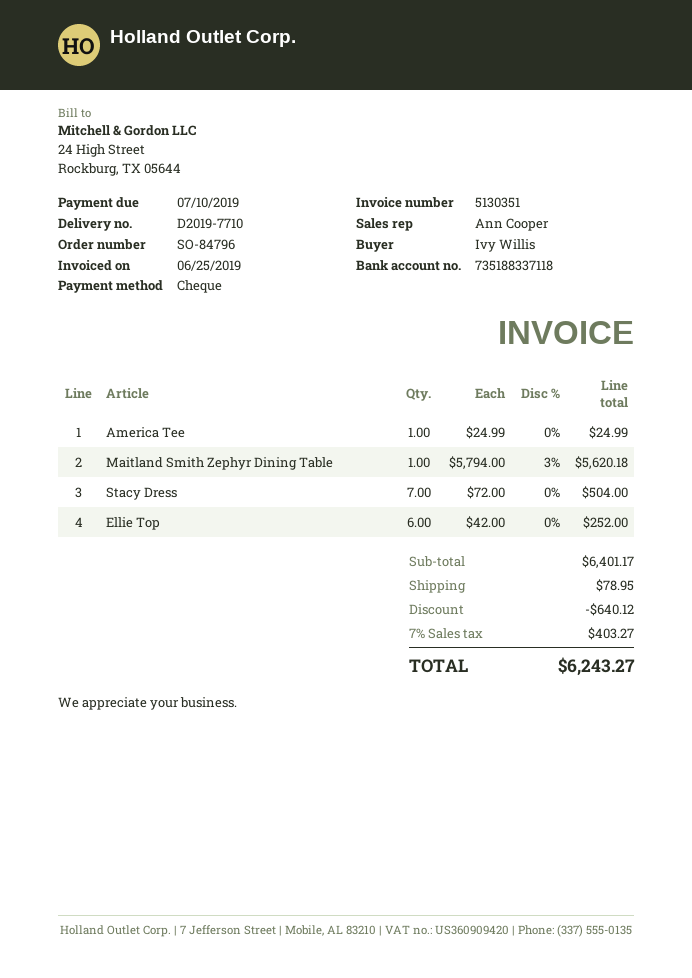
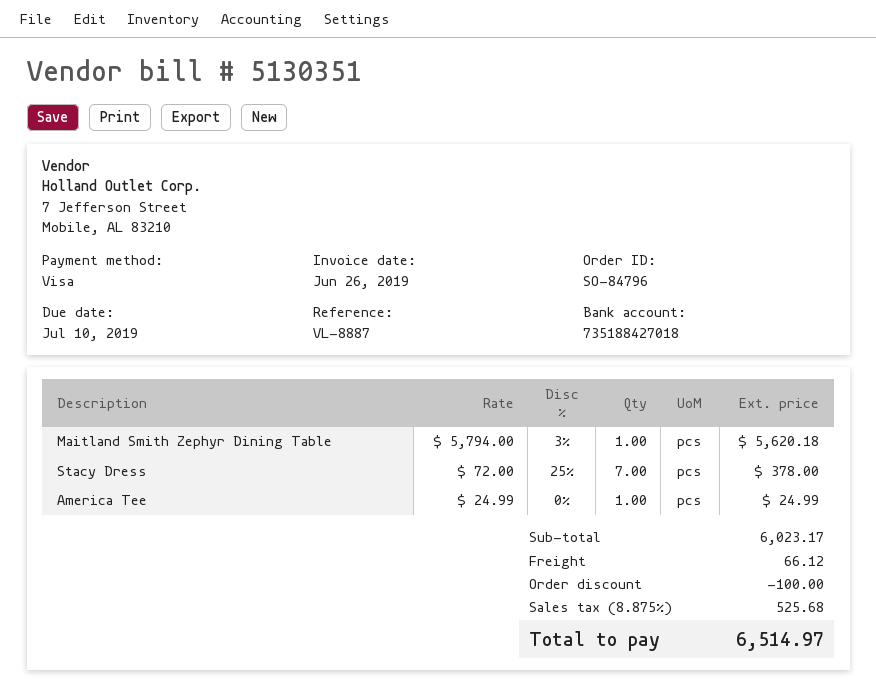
invoice date: 2019-06-25 -> 2019-06-26
payment method: cheque -> Visa
bank account: 735188337118 -> 735188427018
Stacy Dress: 7 x 72.00 = 504.00 -> 7 x 72.00 - 25% = 378.00
Ellie Top: 6 x 42.00 = 252.00 -> none
subtotal: 6401.17 -> 6023.17
discount: 640.12 -> 100.00
shipping: 78.95 -> 66.12
tax: 7% = 403.27 -> 8.875% = 525.68
total: 6243.27 -> 6514.97

